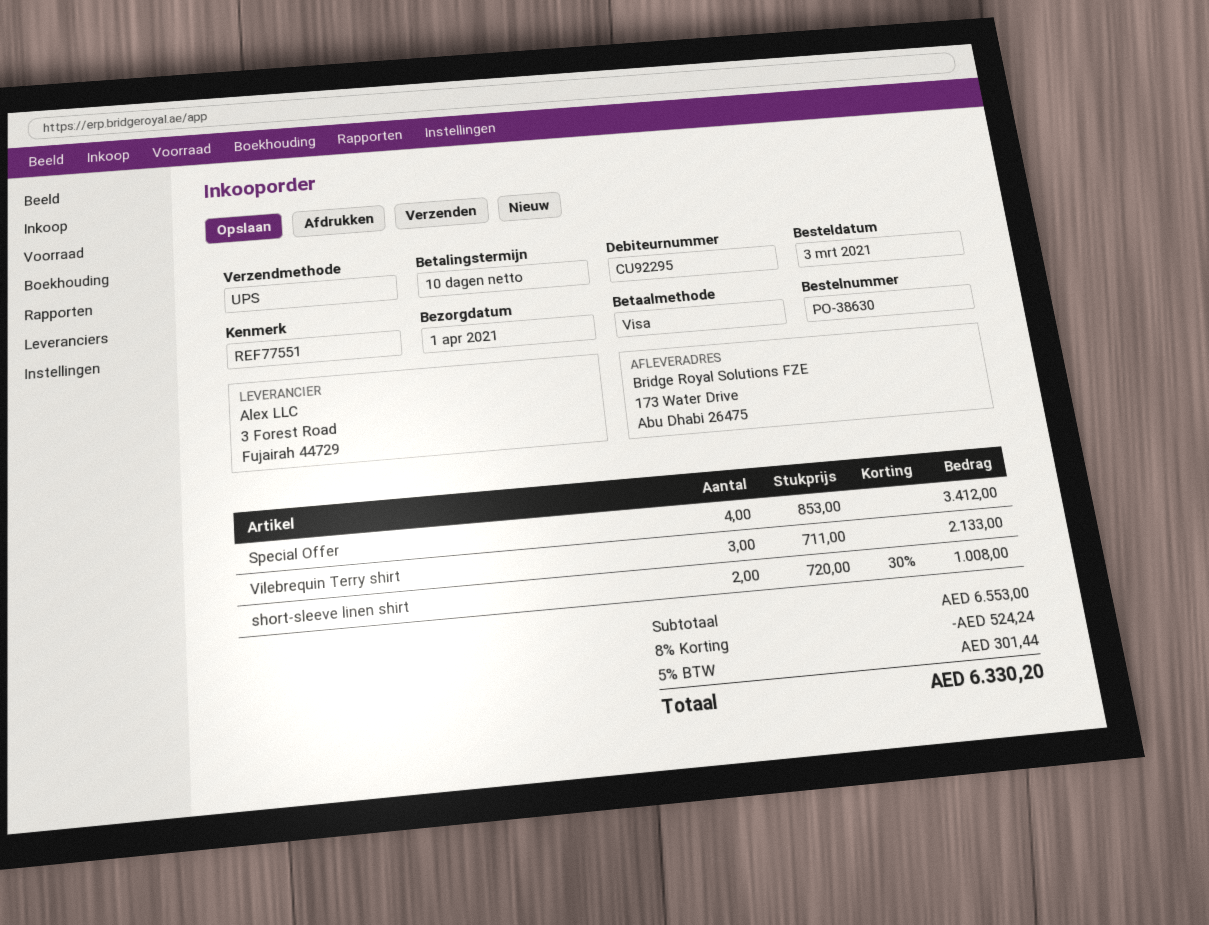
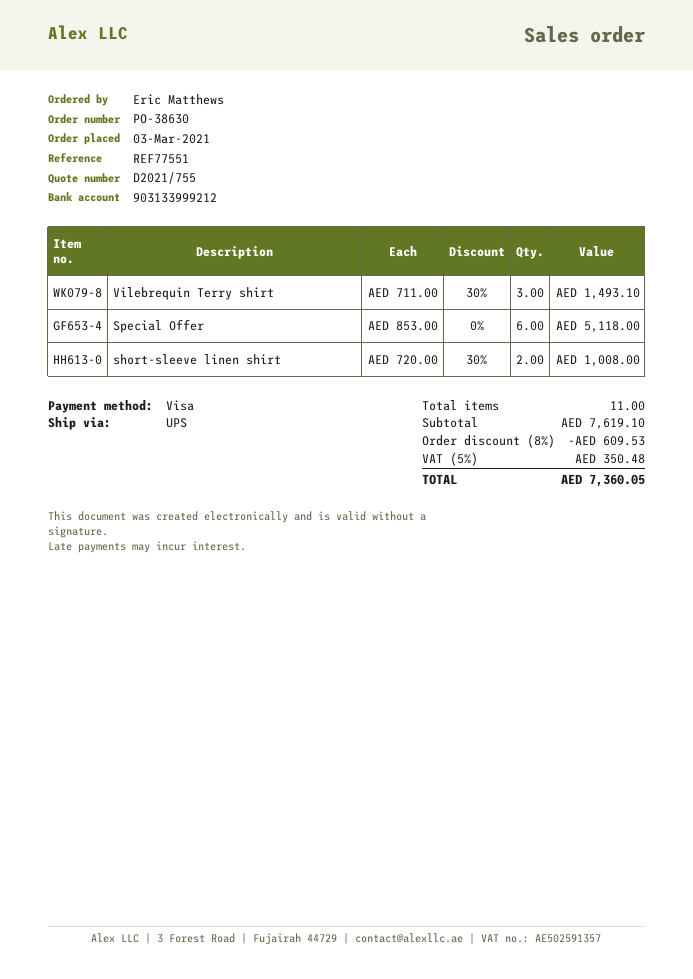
Special Offer: 4 x 853.00 = 3412.00 -> 6 x 853.00 = 5118.00
Vilebrequin Terry shirt: 3 x 711.00 = 2133.00 -> 3 x 711.00 - 30% = 1493.10
subtotal: 6553.00 -> 7619.10
discount: 8% = 524.24 -> 8% = 609.53
tax: 5% = 301.44 -> 5% = 350.48
total: 6330.20 -> 7360.05

